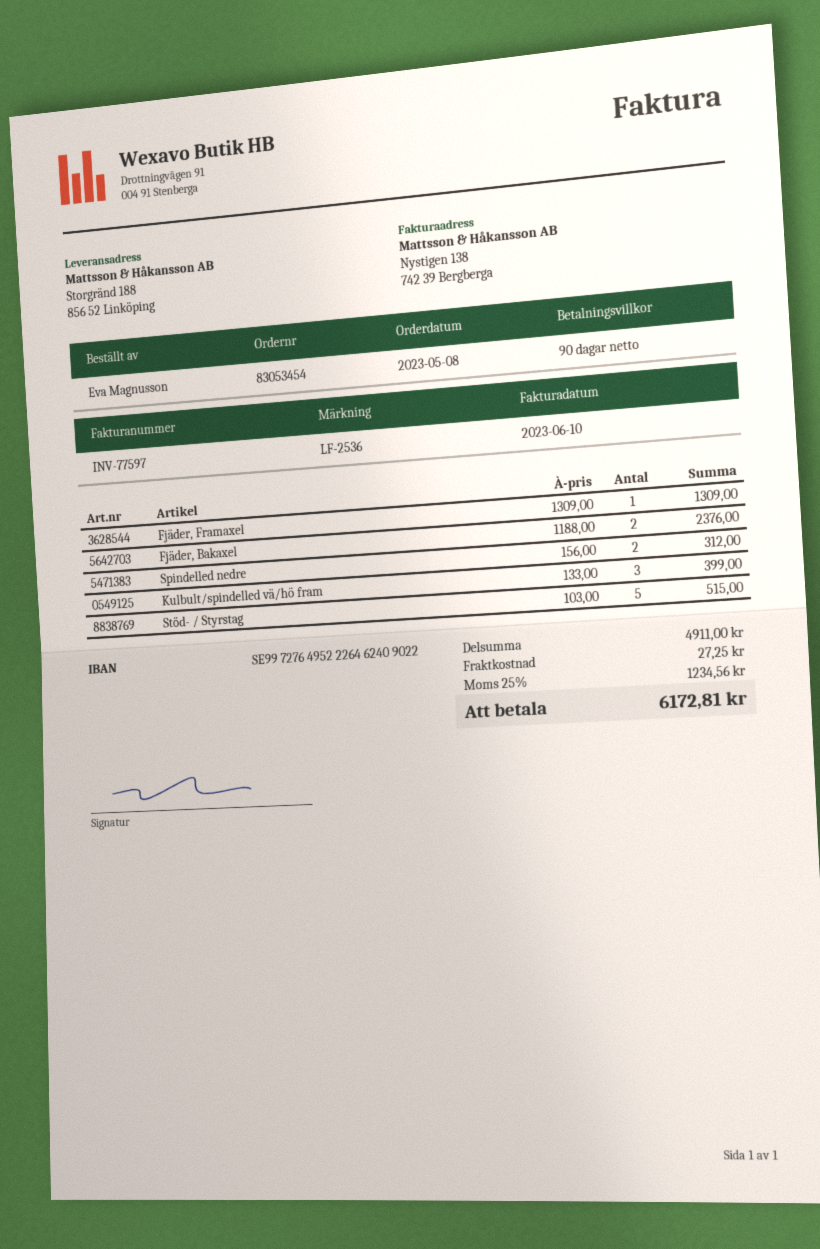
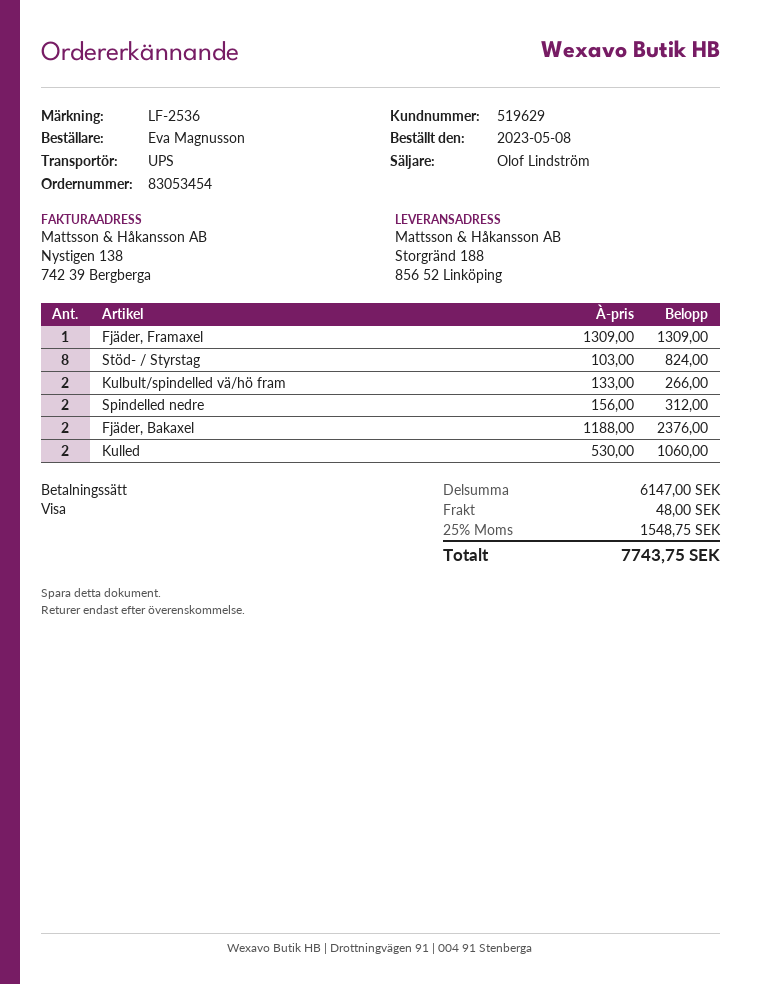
Kulbult/spindelled vä/hö fram: 3 x 133.00 = 399.00 -> 2 x 133.00 = 266.00
Stöd- / Styrstag: 5 x 103.00 = 515.00 -> 8 x 103.00 = 824.00
Kulled: none -> 2 x 530.00 = 1060.00
subtotal: 4911.00 -> 6147.00
shipping: 27.25 -> 48.00
tax: 25% = 1234.56 -> 25% = 1548.75
total: 6172.81 -> 7743.75

